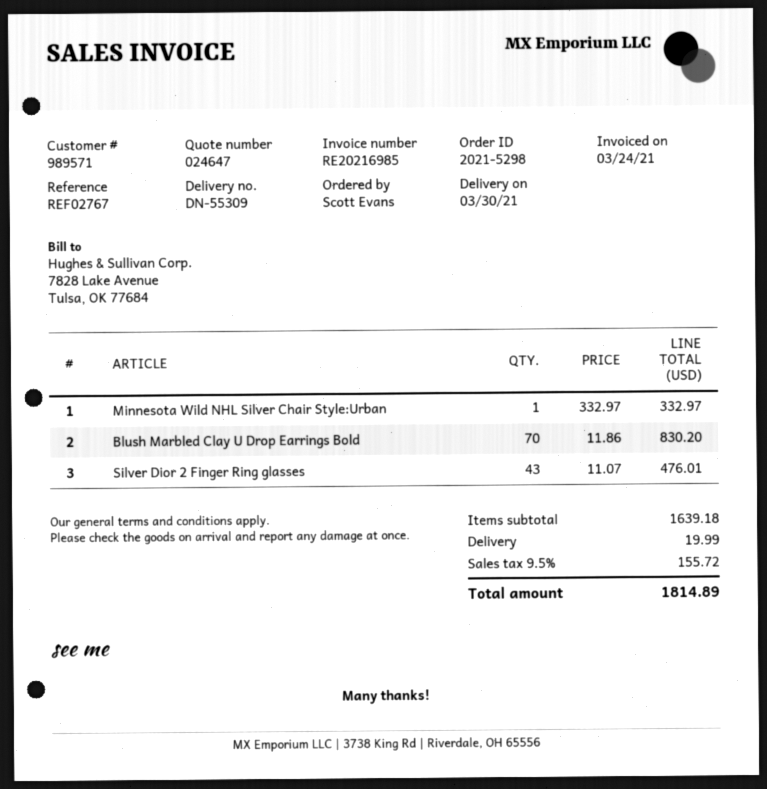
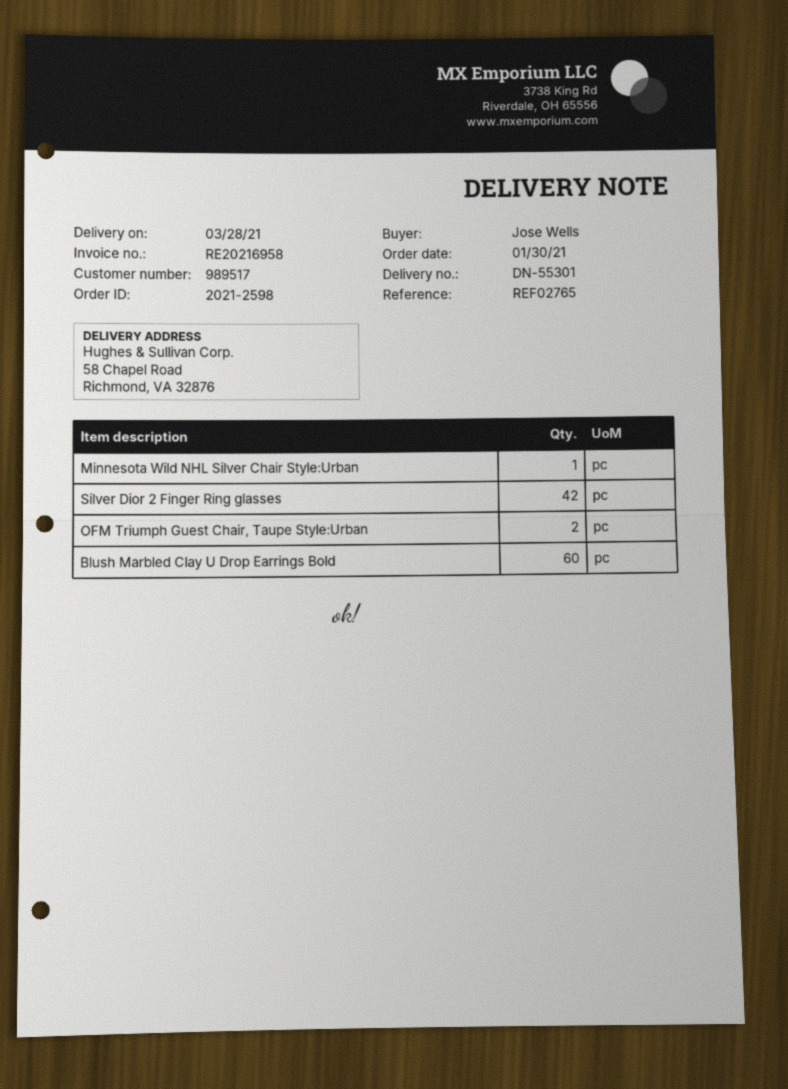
order number: 2021-5298 -> 2021-2598
delivery note number: DN-55309 -> DN-55301
delivery date: 2021-03-30 -> 2021-03-28
invoice number: RE20216985 -> RE20216958
customer number: 989571 -> 989517
reference: REF02767 -> REF02765
ordered by: Scott Evans -> Jose Wells
Blush Marbled Clay U Drop Earrings Bold: 70 -> 60
Silver Dior 2 Finger Ring glasses: 43 -> 42
OFM Triumph Guest Chair, Taupe Style:Urban: none -> 2

